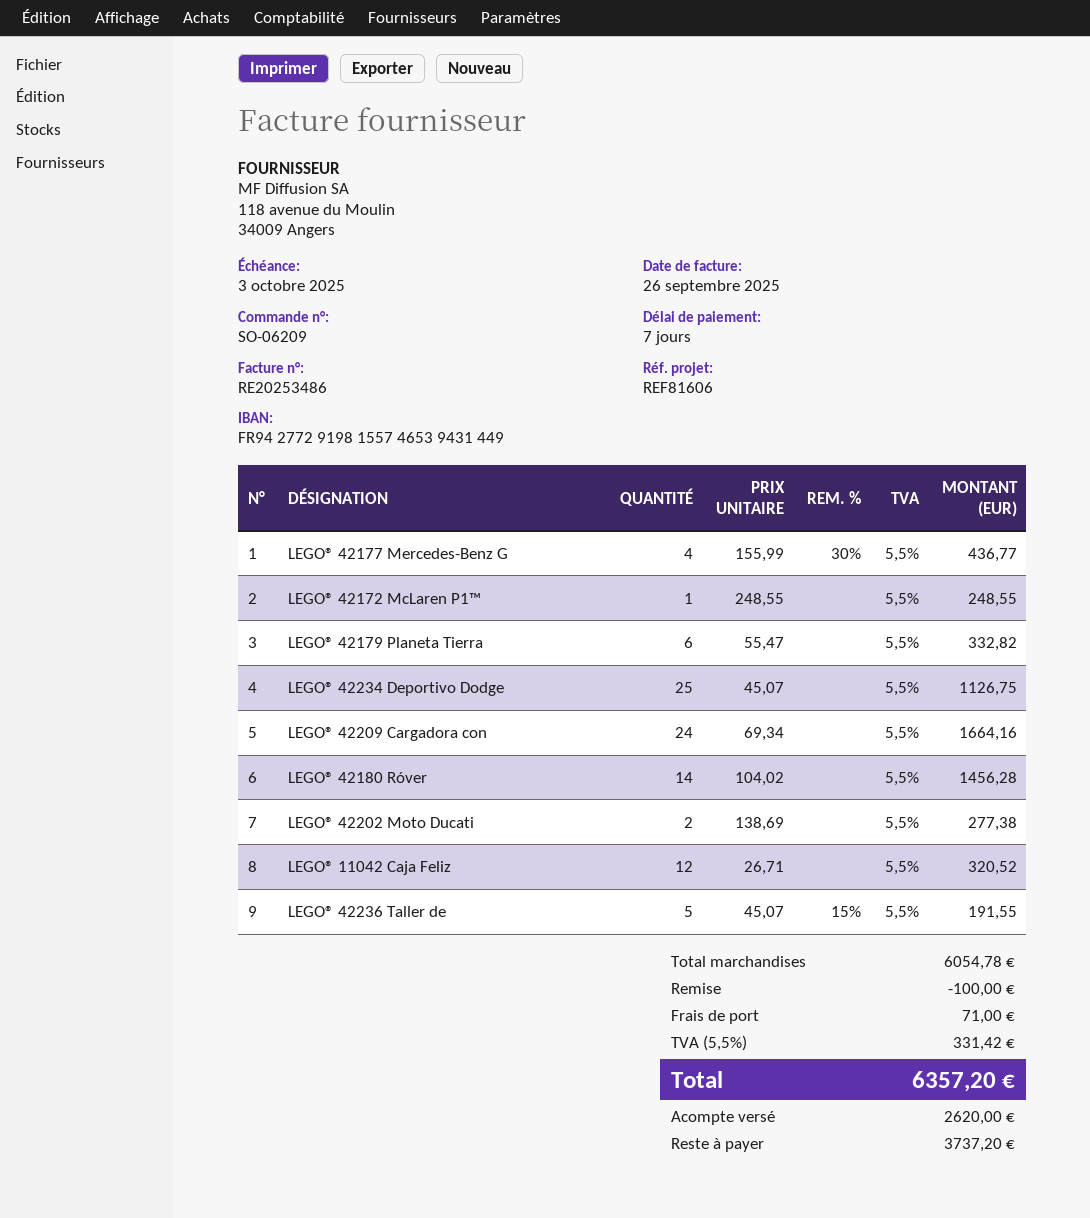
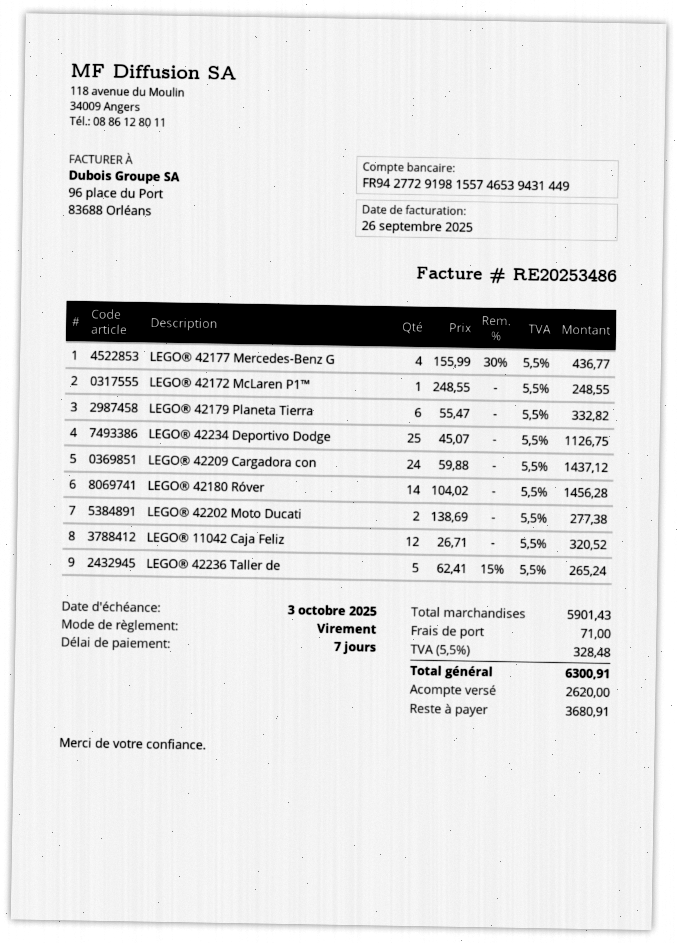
LEGO® 42209 Cargadora con: 24 x 69.34 = 1664.16 -> 24 x 59.88 = 1437.12
LEGO® 42236 Taller de: 5 x 45.07 - 15% = 191.55 -> 5 x 62.41 - 15% = 265.24
subtotal: 6054.78 -> 5901.43
discount: 100.00 -> none
tax: 5.5% = 331.42 -> 5.5% = 328.48
total: 6357.20 -> 6300.91
balance: 3737.20 -> 3680.91

